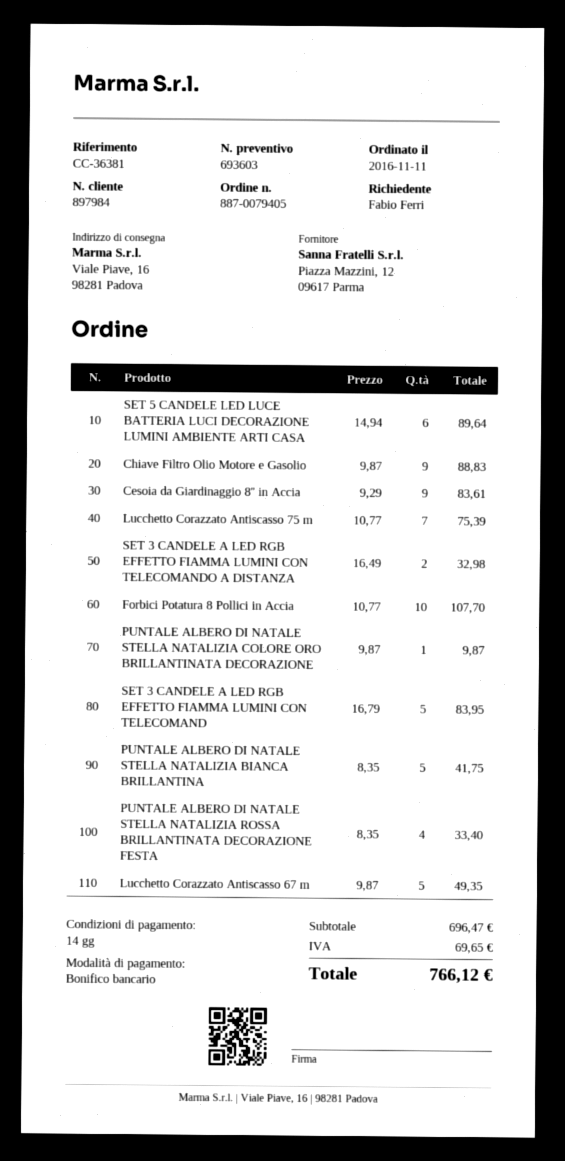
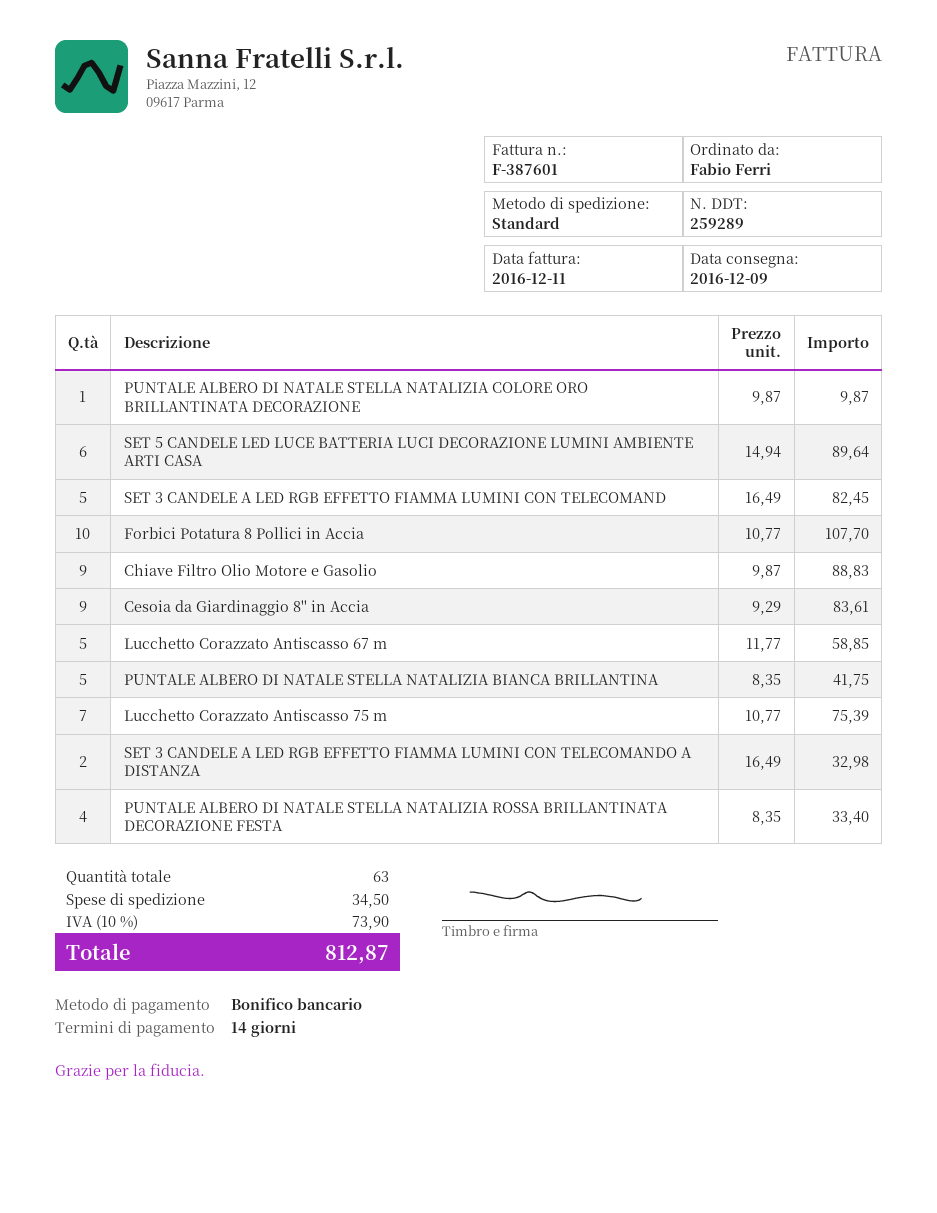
SET 3 CANDELE A LED RGB EFFETTO FIAMMA LUMINI CON TELECOMAND: 5 x 16.79 = 83.95 -> 5 x 16.49 = 82.45
Lucchetto Corazzato Antiscasso 67 m: 5 x 9.87 = 49.35 -> 5 x 11.77 = 58.85
shipping: none -> 34.50
tax: 69.65 -> 73.90
total: 766.12 -> 812.87

